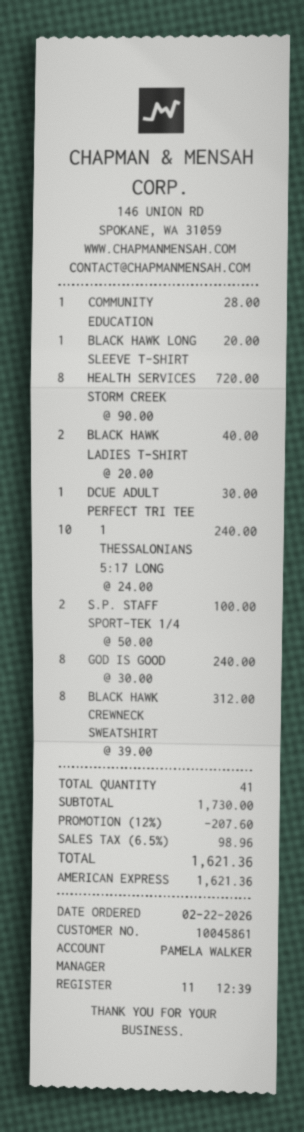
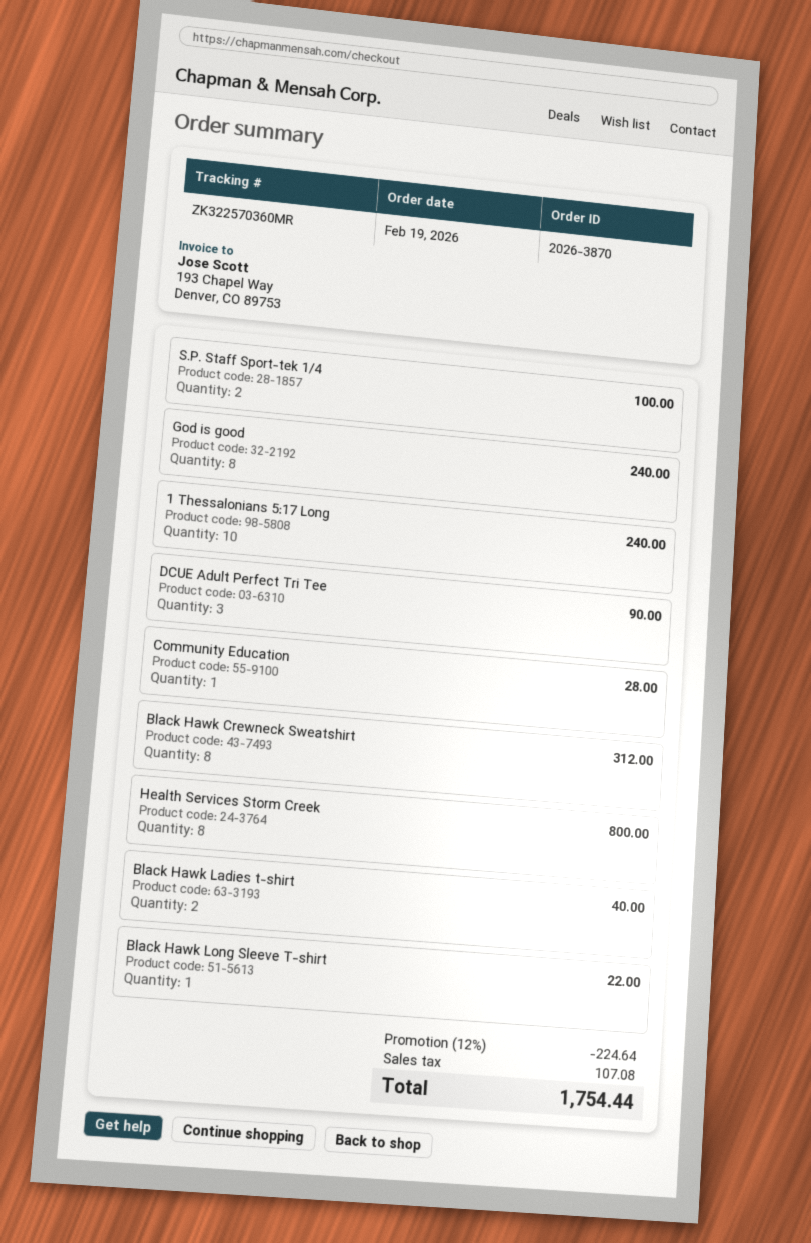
order date: 2026-02-22 -> 2026-02-19
BLACK HAWK LONG SLEEVE T-SHIRT: 1 for 20.00 -> 1 for 22.00
HEALTH SERVICES STORM CREEK: 8 for 720.00 -> 8 for 800.00
DCUE ADULT PERFECT TRI TEE: 1 for 30.00 -> 3 for 90.00
discount: 12% = 207.60 -> 12% = 224.64
tax: 98.96 -> 107.08
total: 1621.36 -> 1754.44

